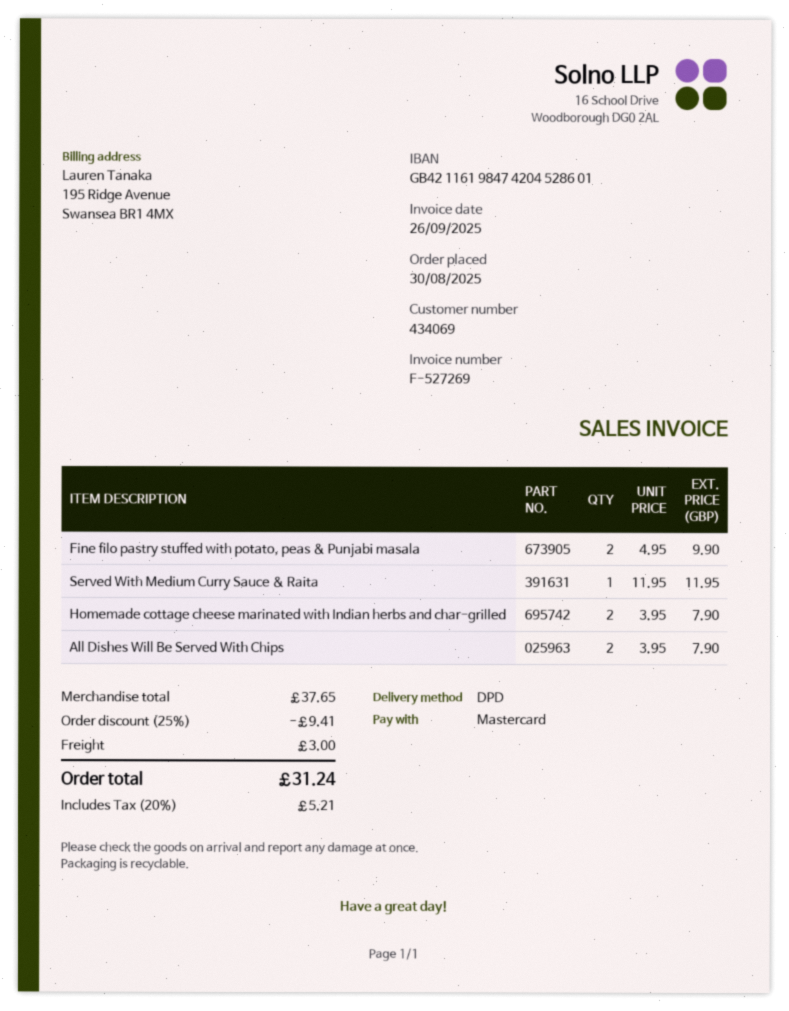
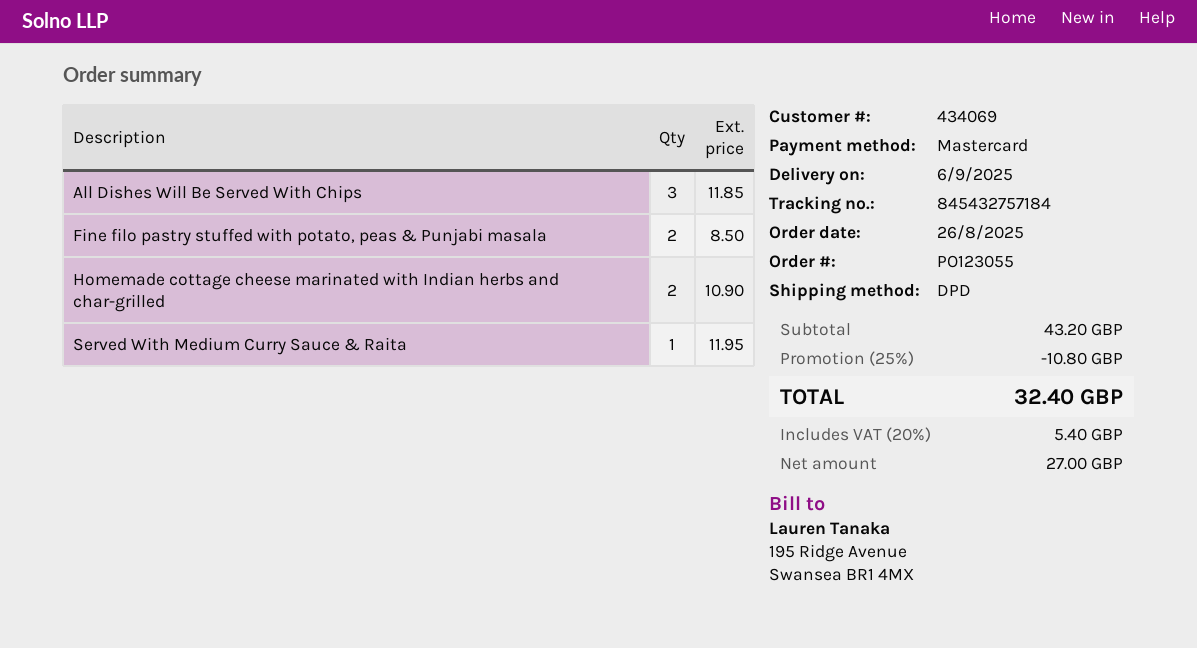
order date: 2025-08-30 -> 2025-08-26
Fine filo pastry stuffed with potato, peas & Punjabi masala: 2 for 9.90 -> 2 for 8.50
Homemade cottage cheese marinated with Indian herbs and char-grilled: 2 for 7.90 -> 2 for 10.90
All Dishes Will Be Served With Chips: 2 for 7.90 -> 3 for 11.85
subtotal: 37.65 -> 43.20
discount: 25% = 9.41 -> 25% = 10.80
shipping: 3.00 -> none
tax: 20% = 5.21 -> 20% = 5.40
total: 31.24 -> 32.40

